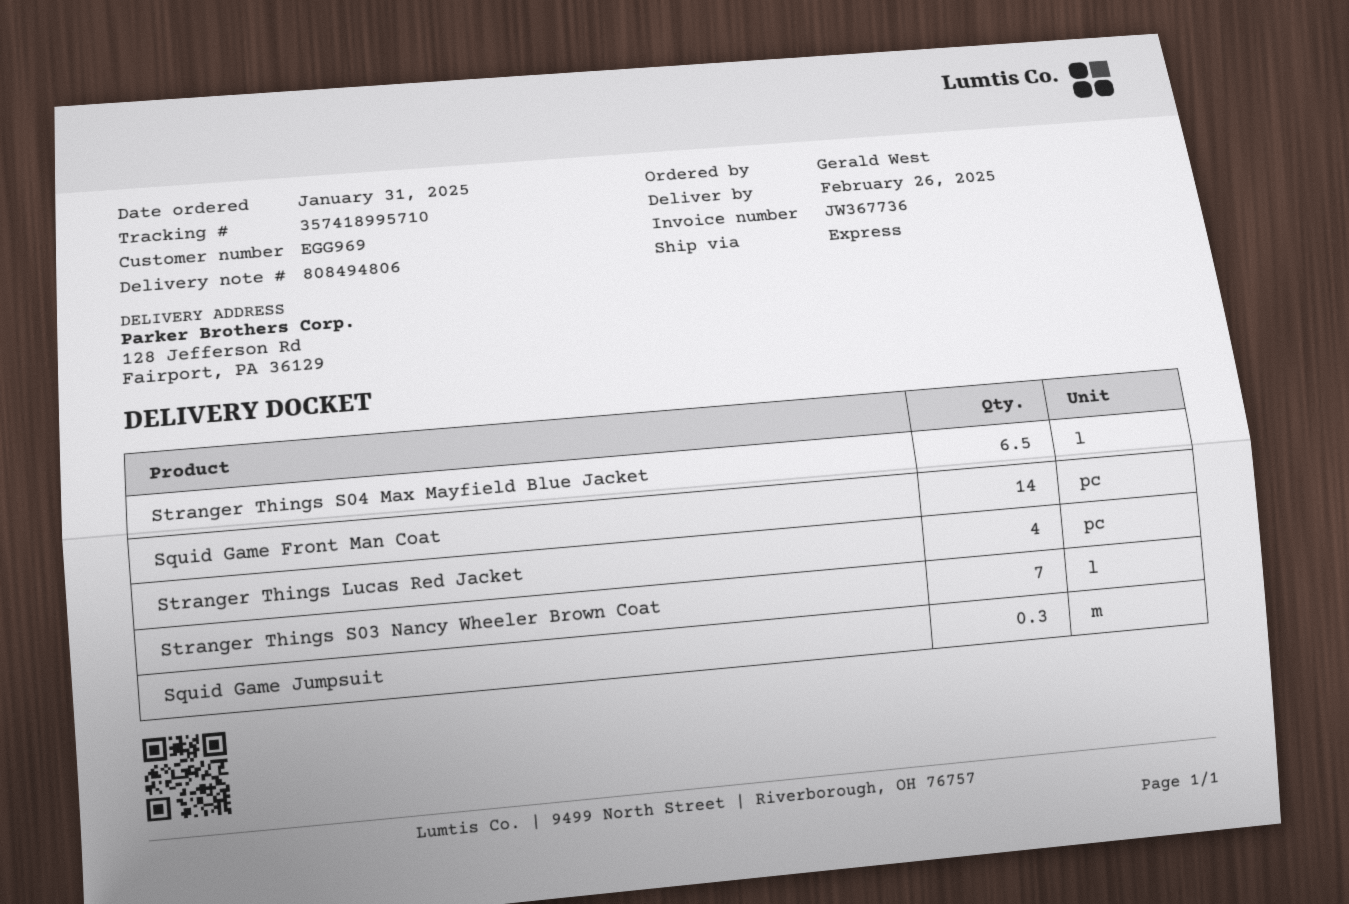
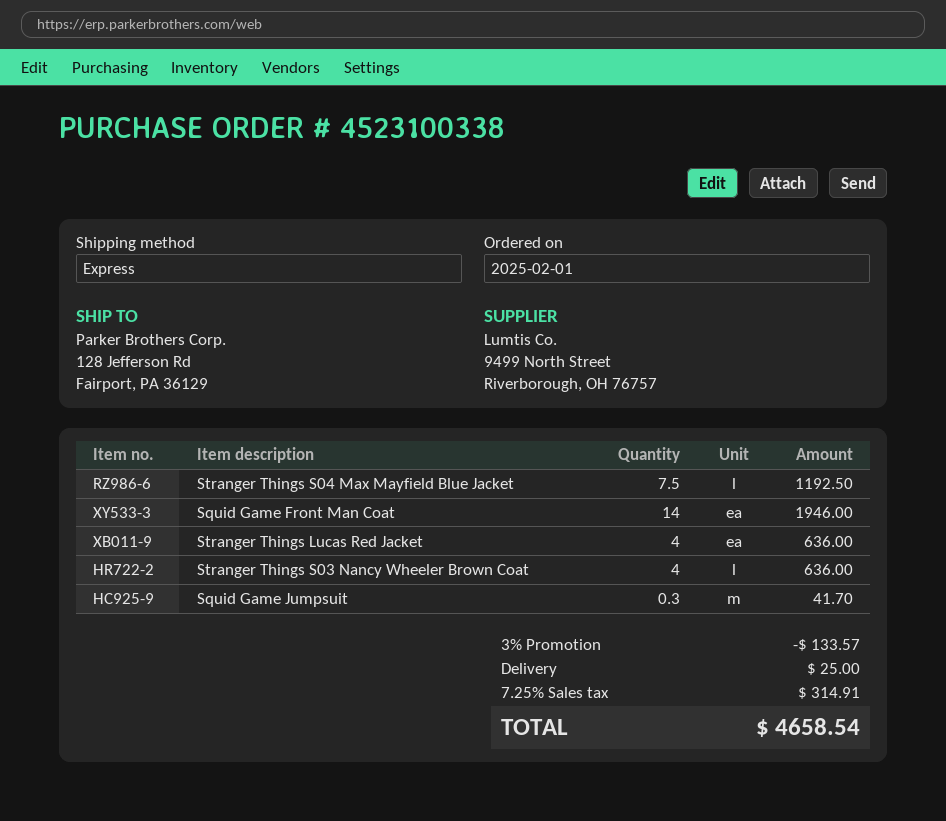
order date: 2025-01-31 -> 2025-02-01
Stranger Things S04 Max Mayfield Blue Jacket: 6.5 -> 7.5
Stranger Things S03 Nancy Wheeler Brown Coat: 7 -> 4

